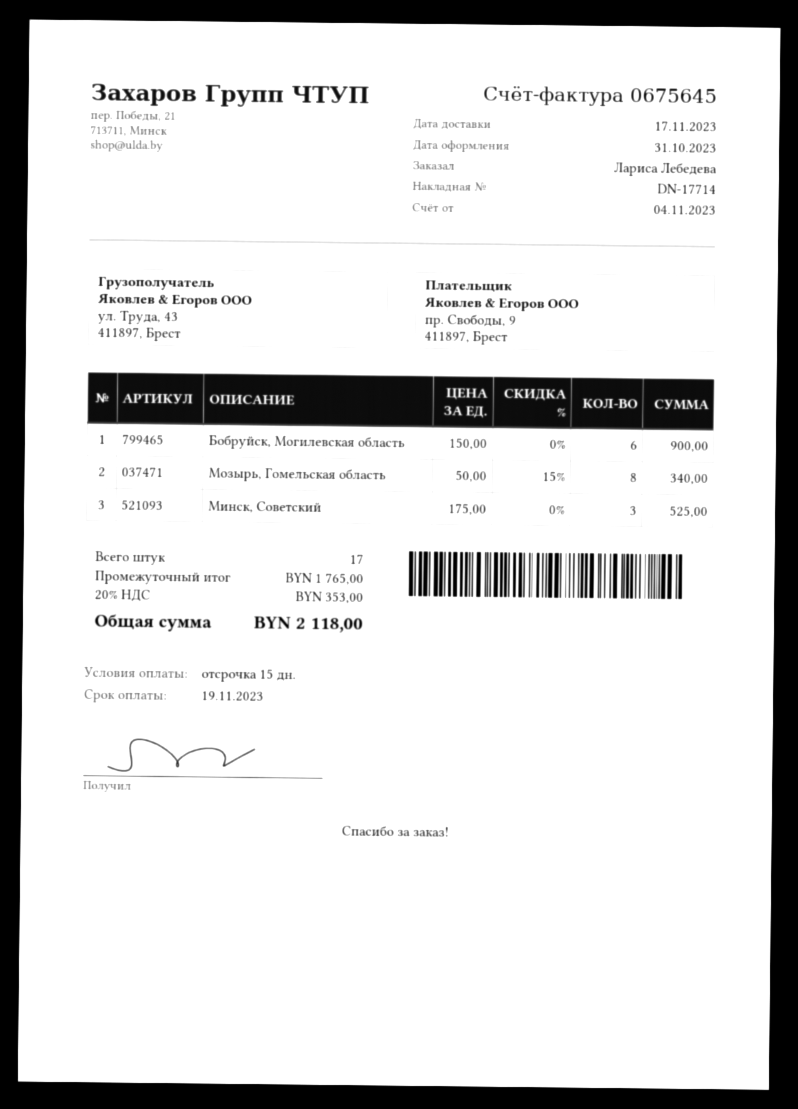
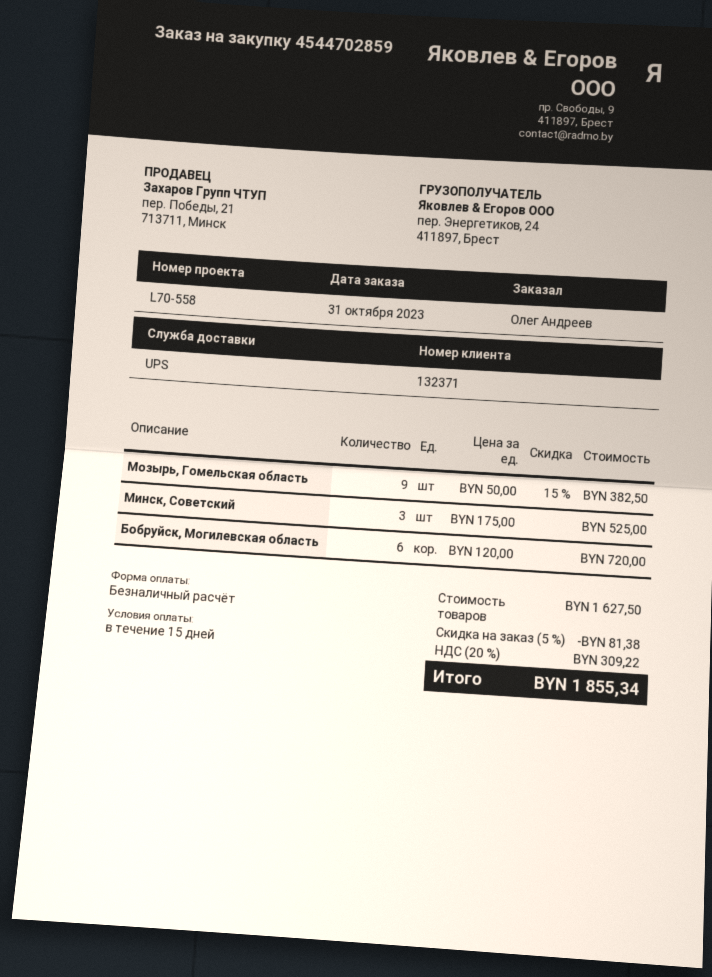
ordered by: Лариса Лебедева -> Олег Андреев
ship to: ул. Труда, 43, 411897, Брест -> пер. Энергетиков, 24, 411897, Брест
Бобруйск, Могилевская область: 6 x 150.00 = 900.00 -> 6 x 120.00 = 720.00
Мозырь, Гомельская область: 8 x 50.00 - 15% = 340.00 -> 9 x 50.00 - 15% = 382.50
subtotal: 1765.00 -> 1627.50
discount: none -> 5% = 81.38
tax: 20% = 353.00 -> 20% = 309.22
total: 2118.00 -> 1855.34

